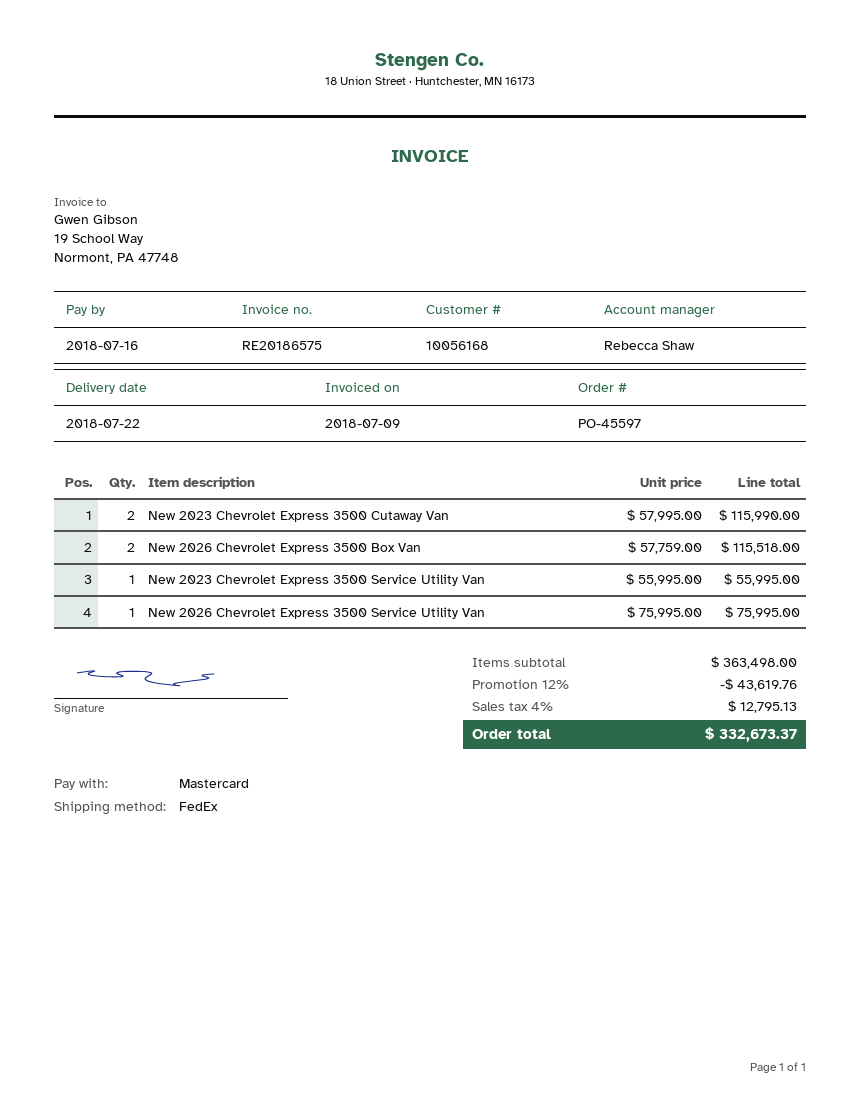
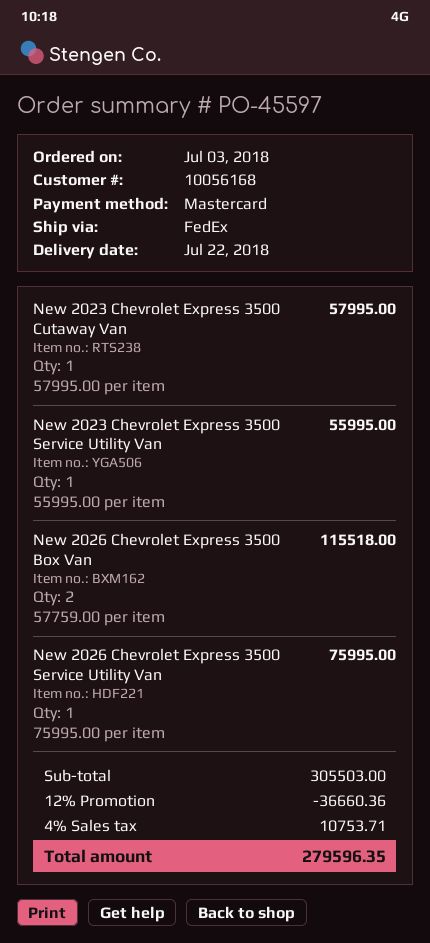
New 2023 Chevrolet Express 3500 Cutaway Van: 2 x 57995.00 = 115990.00 -> 1 x 57995.00 = 57995.00
subtotal: 363498.00 -> 305503.00
discount: 12% = 43619.76 -> 12% = 36660.36
tax: 4% = 12795.13 -> 4% = 10753.71
total: 332673.37 -> 279596.35

